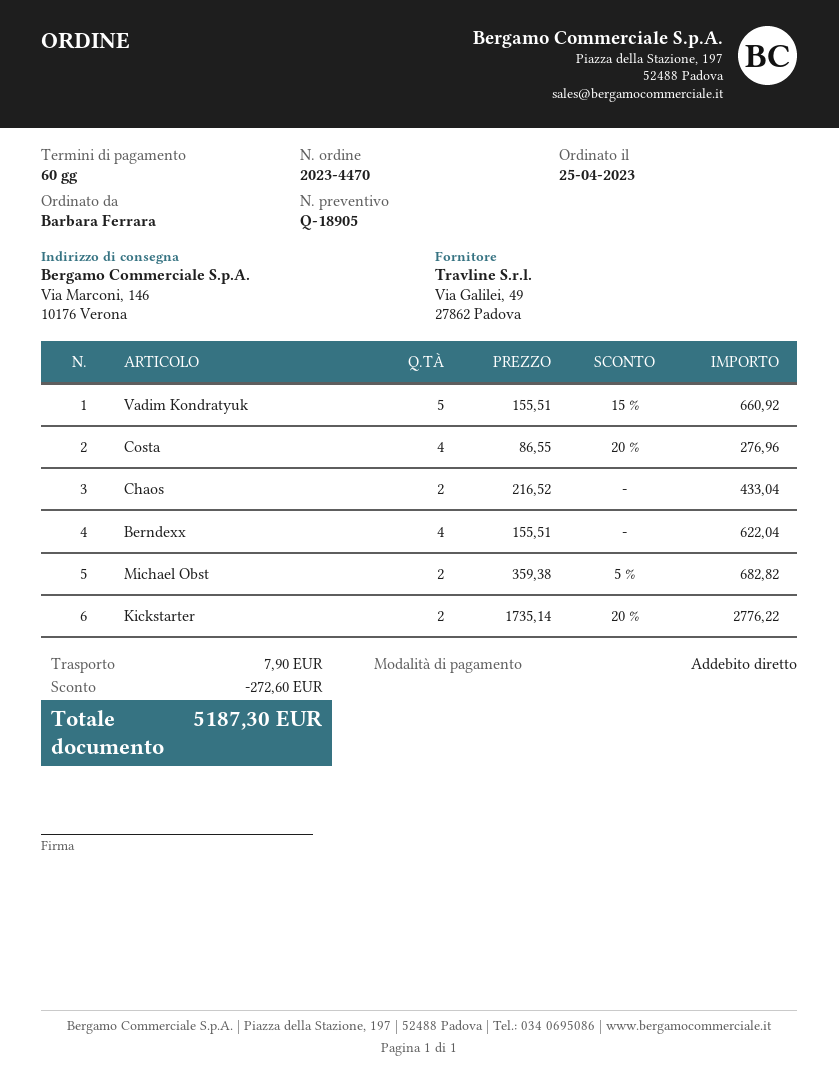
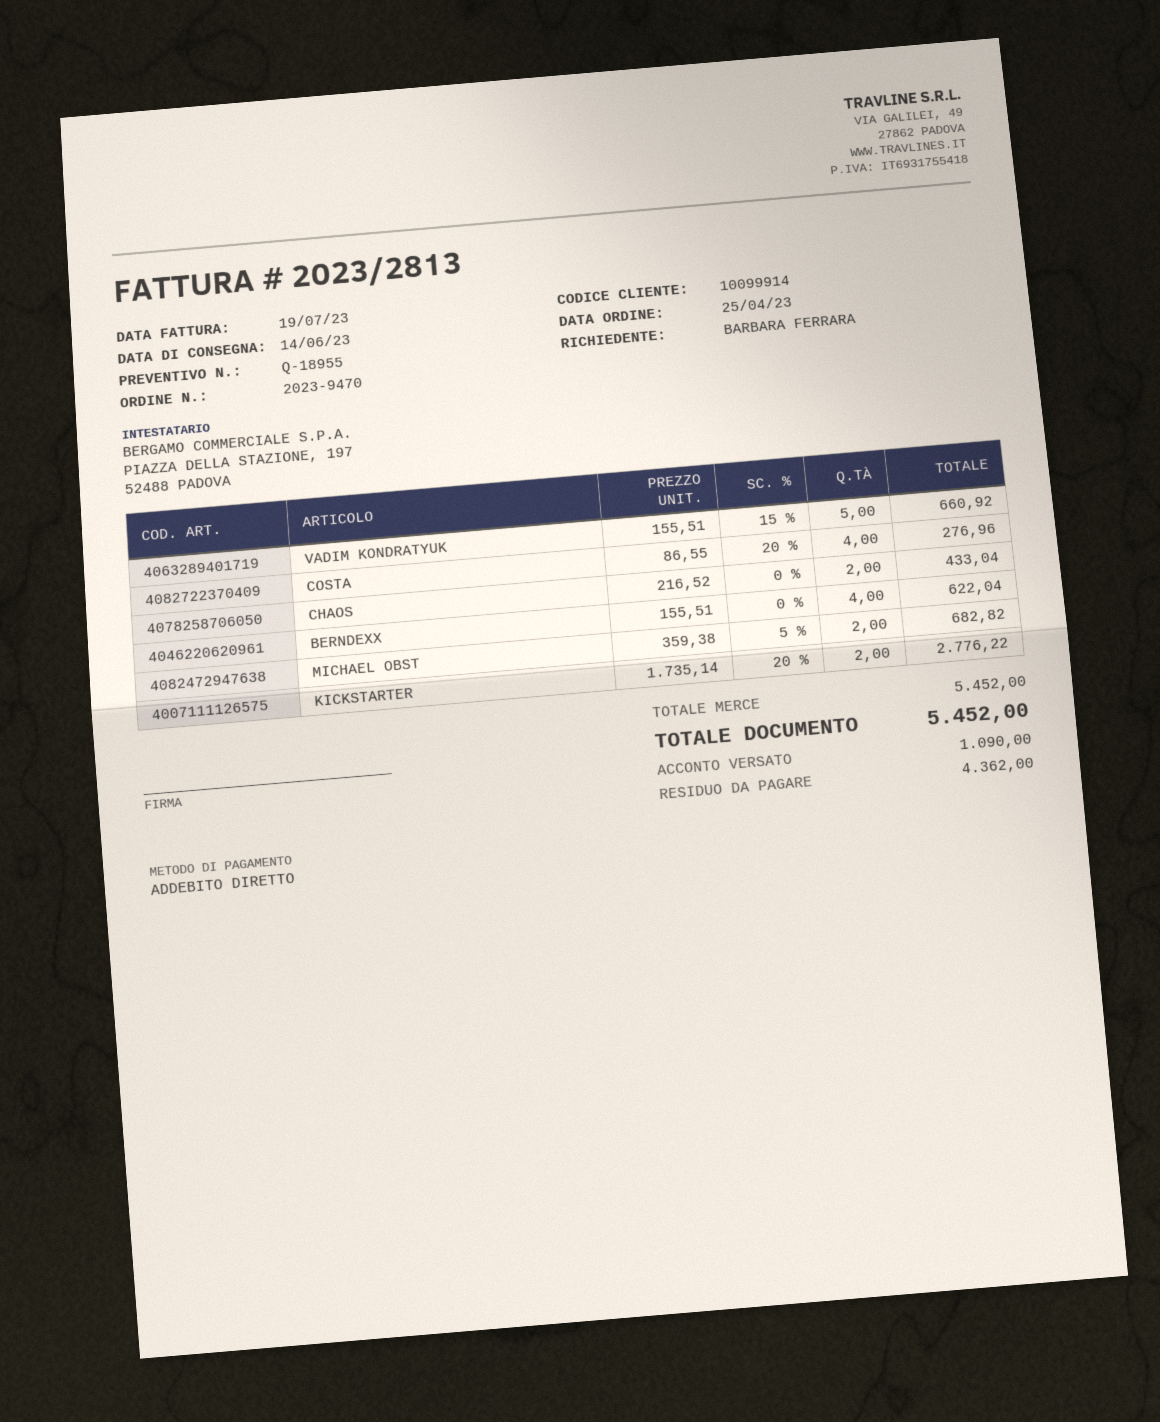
quote number: Q-18905 -> Q-18955
order number: 2023-4470 -> 2023-9470
discount: 272.60 -> none
shipping: 7.90 -> none
total: 5187.30 -> 5452.00

